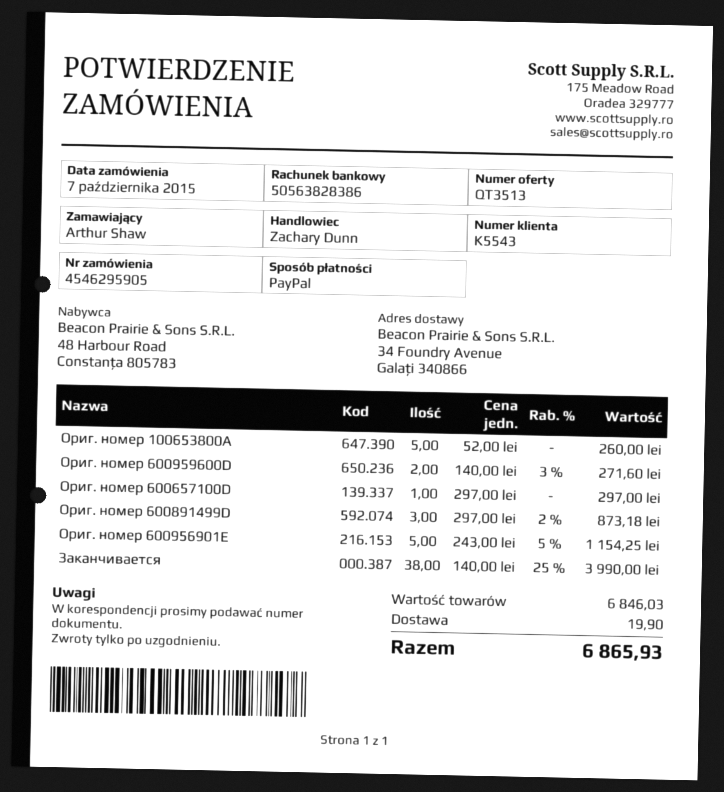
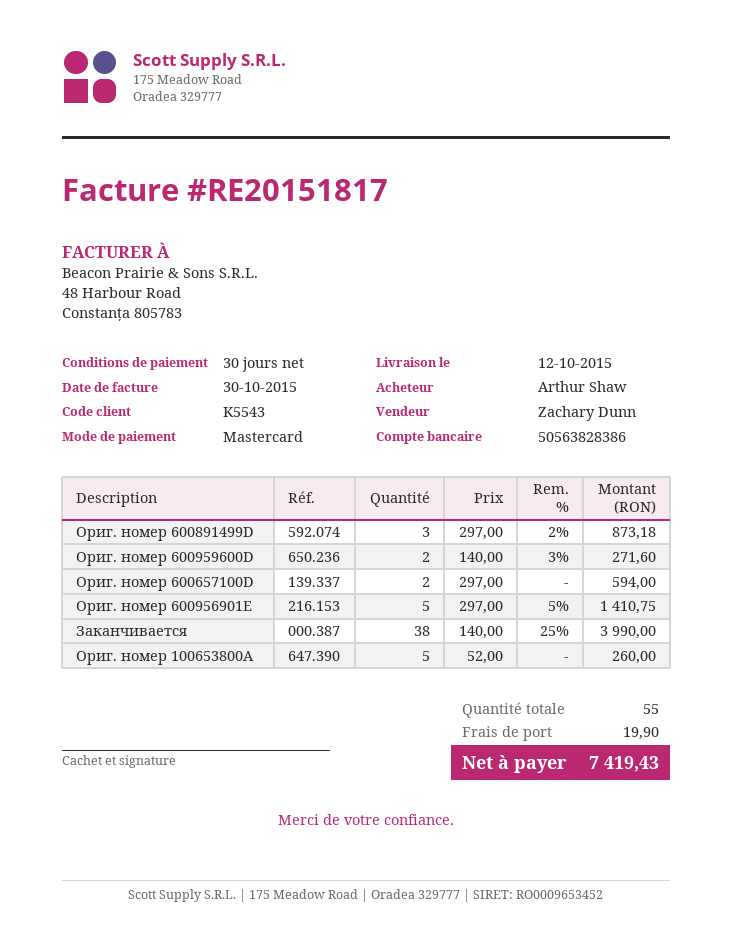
payment method: PayPal -> Mastercard
Ориг. номер 600657100D: 1 x 297.00 = 297.00 -> 2 x 297.00 = 594.00
Ориг. номер 600956901E: 5 x 243.00 - 5% = 1154.25 -> 5 x 297.00 - 5% = 1410.75
total: 6865.93 -> 7419.43

